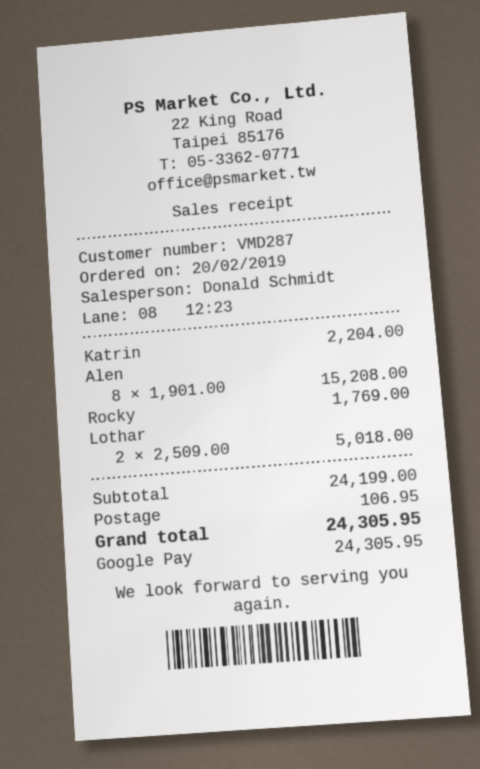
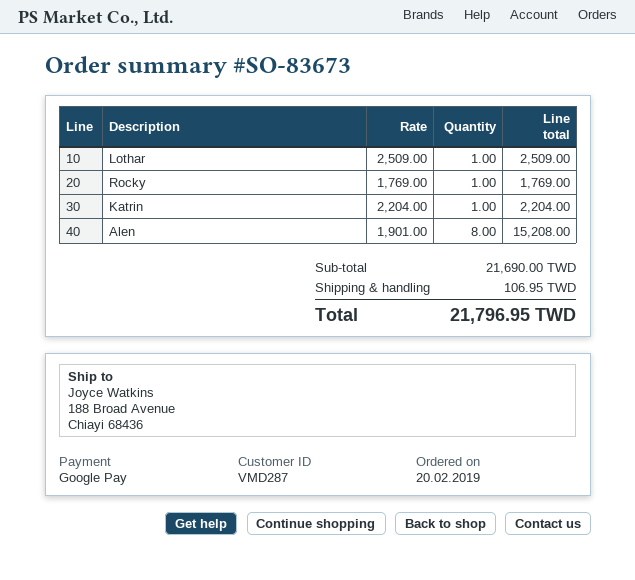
Lothar: 2 x 2509.00 = 5018.00 -> 1 x 2509.00 = 2509.00
subtotal: 24199.00 -> 21690.00
total: 24305.95 -> 21796.95

